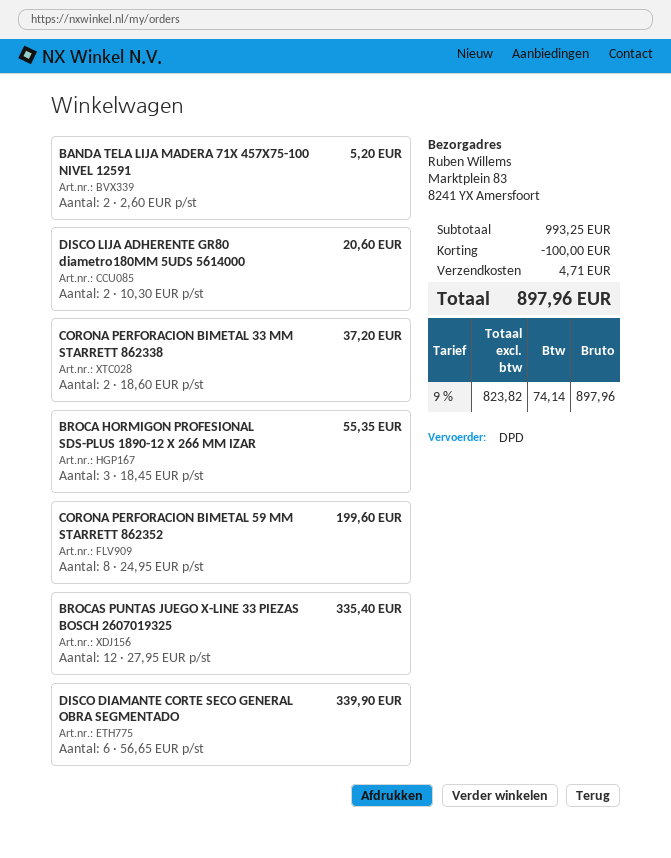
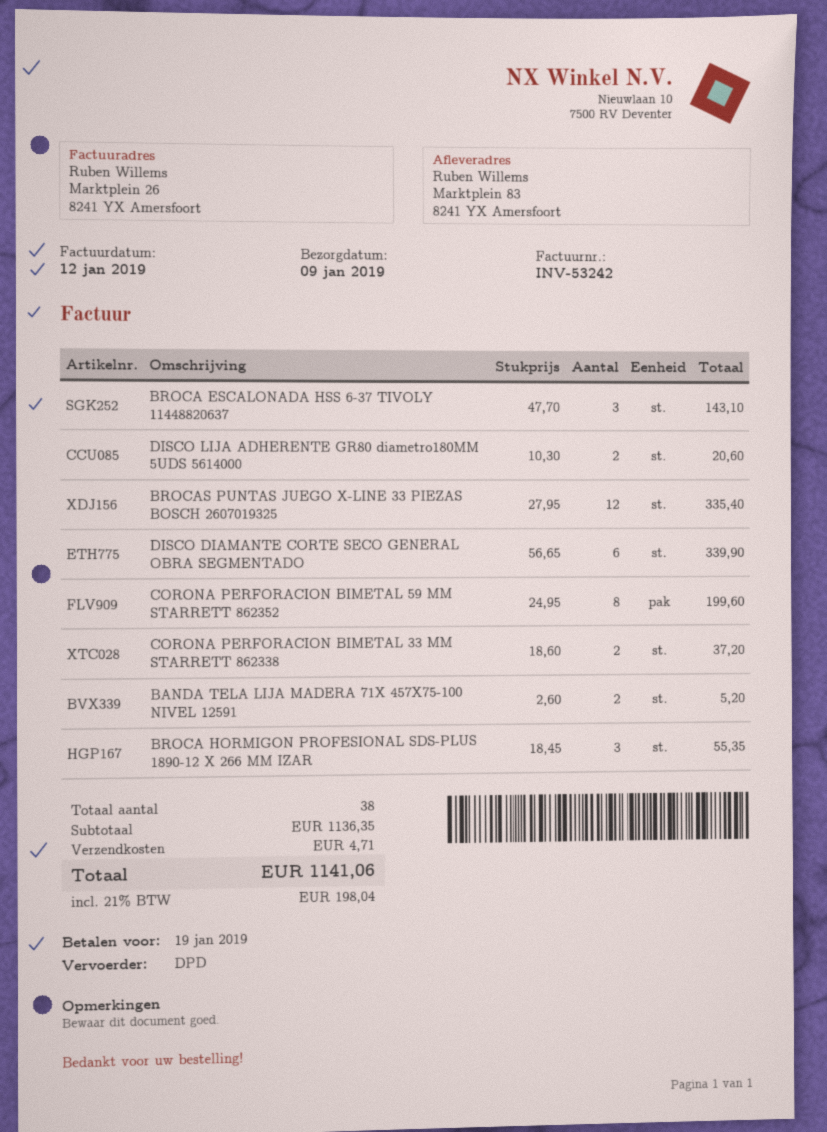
BROCA ESCALONADA HSS 6-37 TIVOLY 11448820637: none -> 3 x 47.70 = 143.10
subtotal: 993.25 -> 1136.35
discount: 100.00 -> none
tax: 9% = 74.14 -> 21% = 198.04
total: 897.96 -> 1141.06

